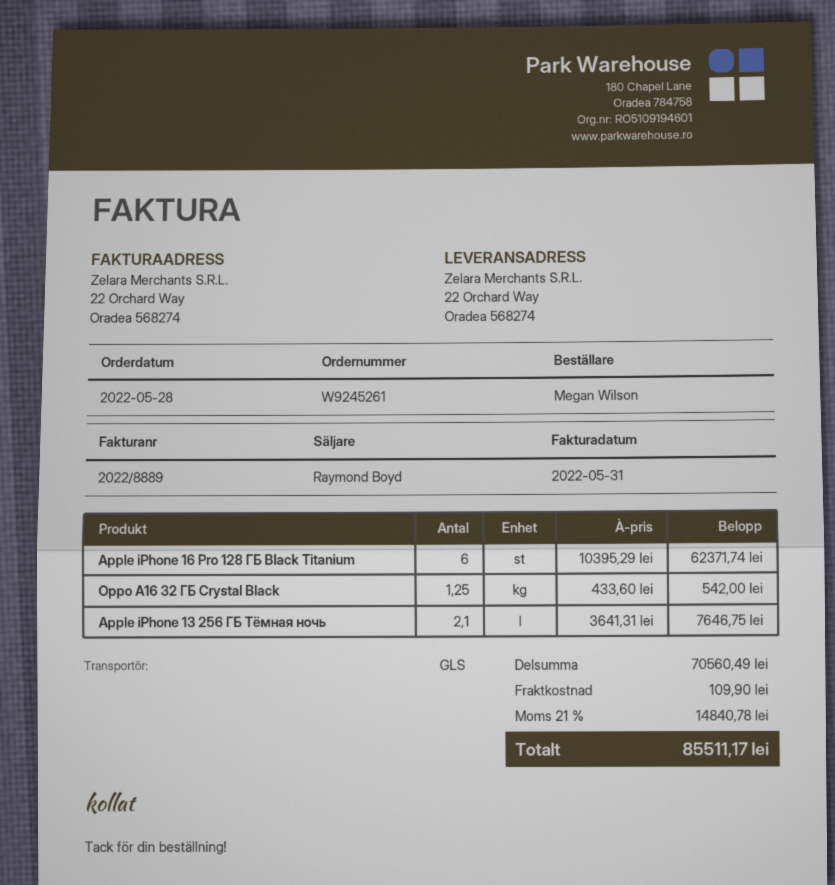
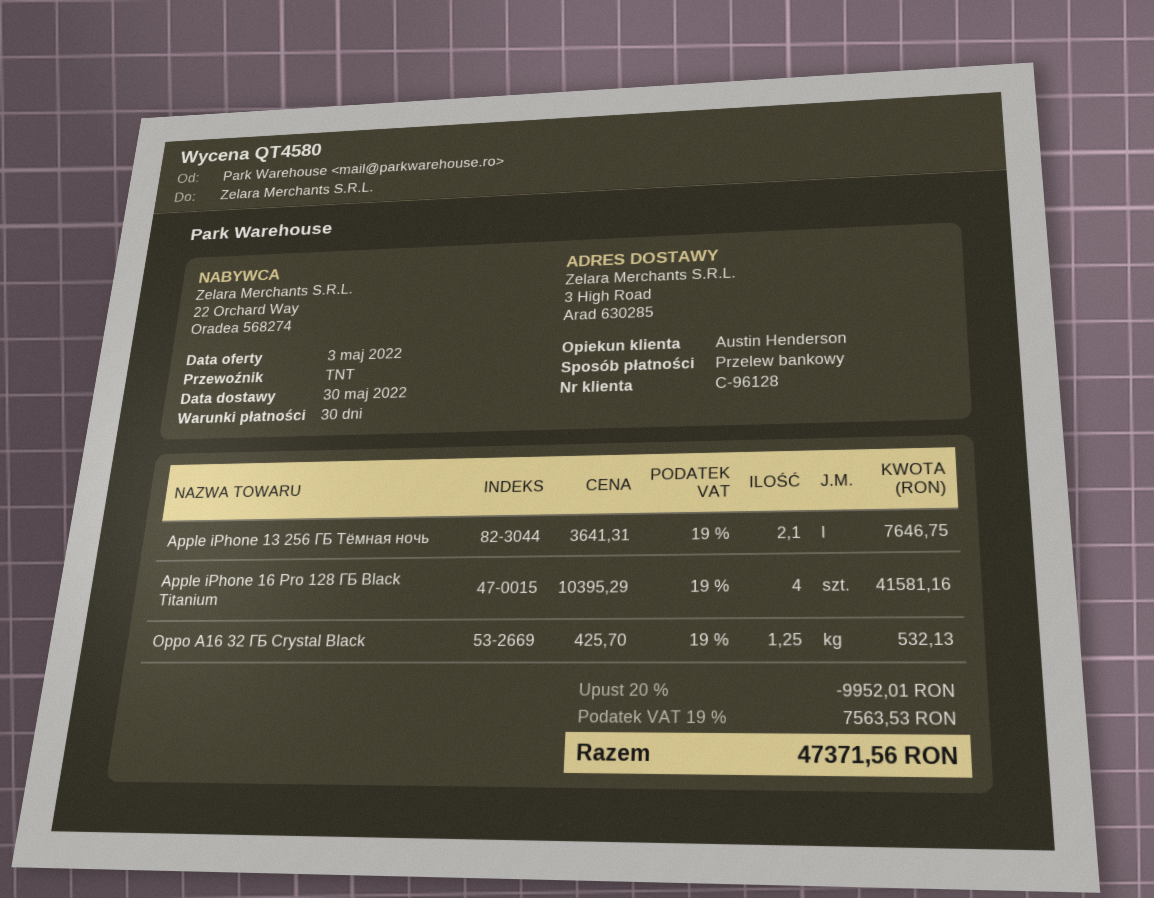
sales rep: Raymond Boyd -> Austin Henderson
shipping method: GLS -> TNT
ship to: 22 Orchard Way, Oradea 568274 -> 3 High Road, Arad 630285
Apple iPhone 16 Pro 128 ГБ Black Titanium: 6 x 10395.29 = 62371.74 -> 4 x 10395.29 = 41581.16
Oppo A16 32 ГБ Crystal Black: 1.25 x 433.60 = 542.00 -> 1.25 x 425.70 = 532.13
discount: none -> 20% = 9952.01
shipping: 109.90 -> none
tax: 21% = 14840.78 -> 19% = 7563.53
total: 85511.17 -> 47371.56

